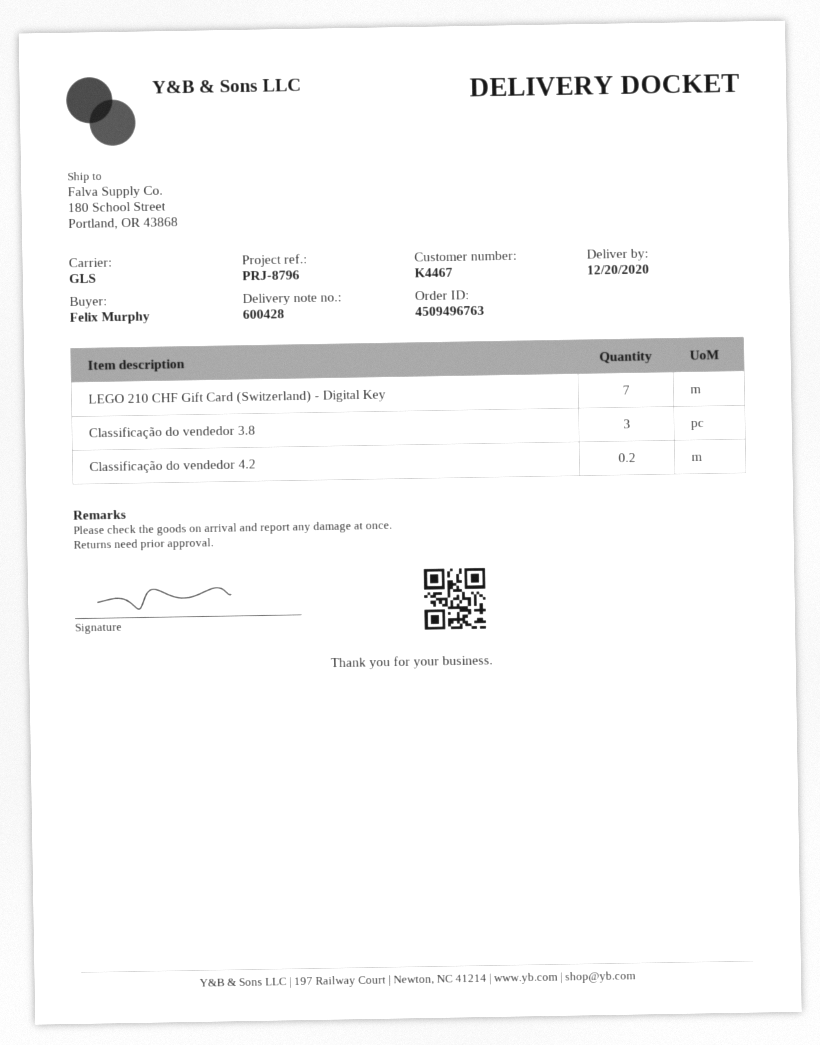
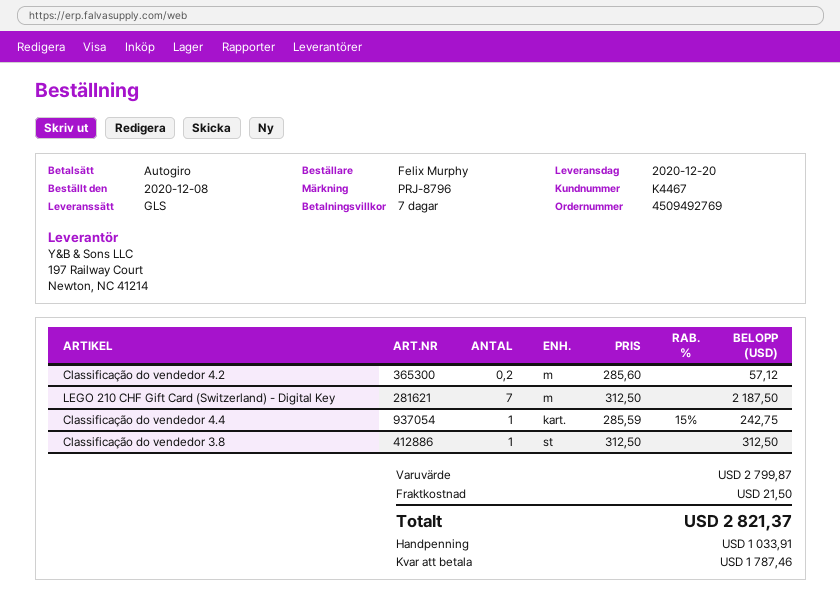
order number: 4509496763 -> 4509492769
Classificação do vendedor 3.8: 3 -> 1
Classificação do vendedor 4.4: none -> 1

